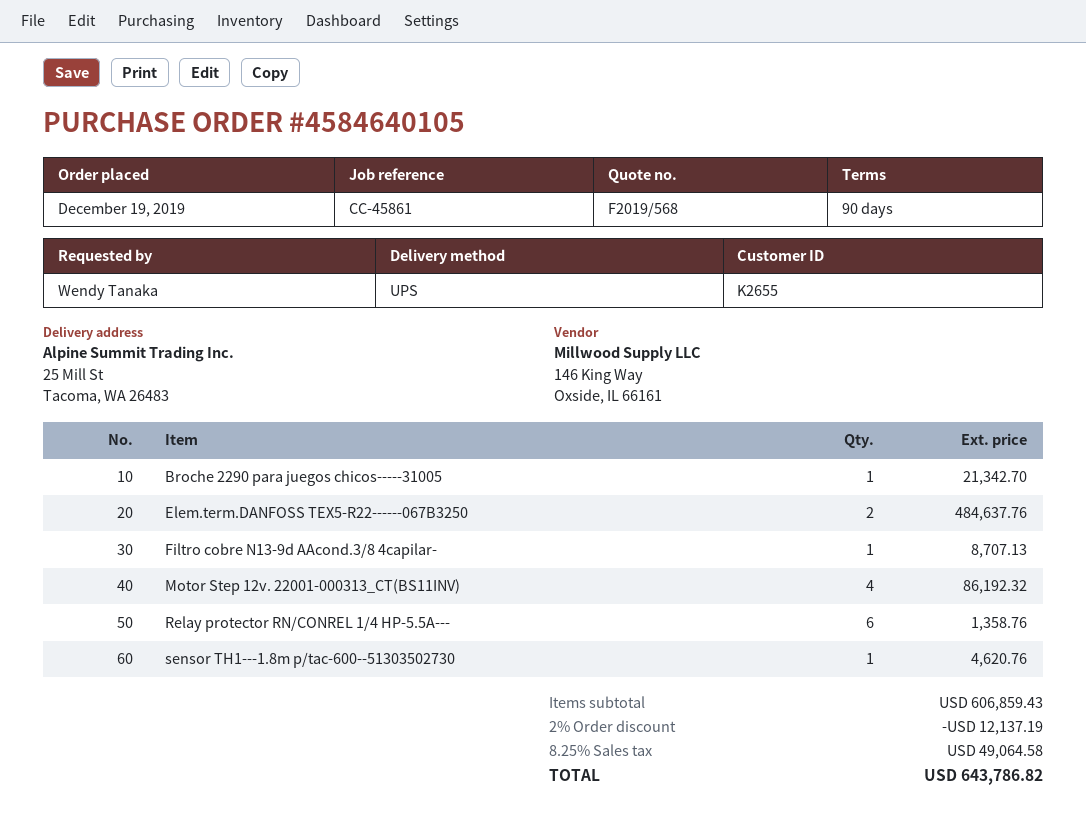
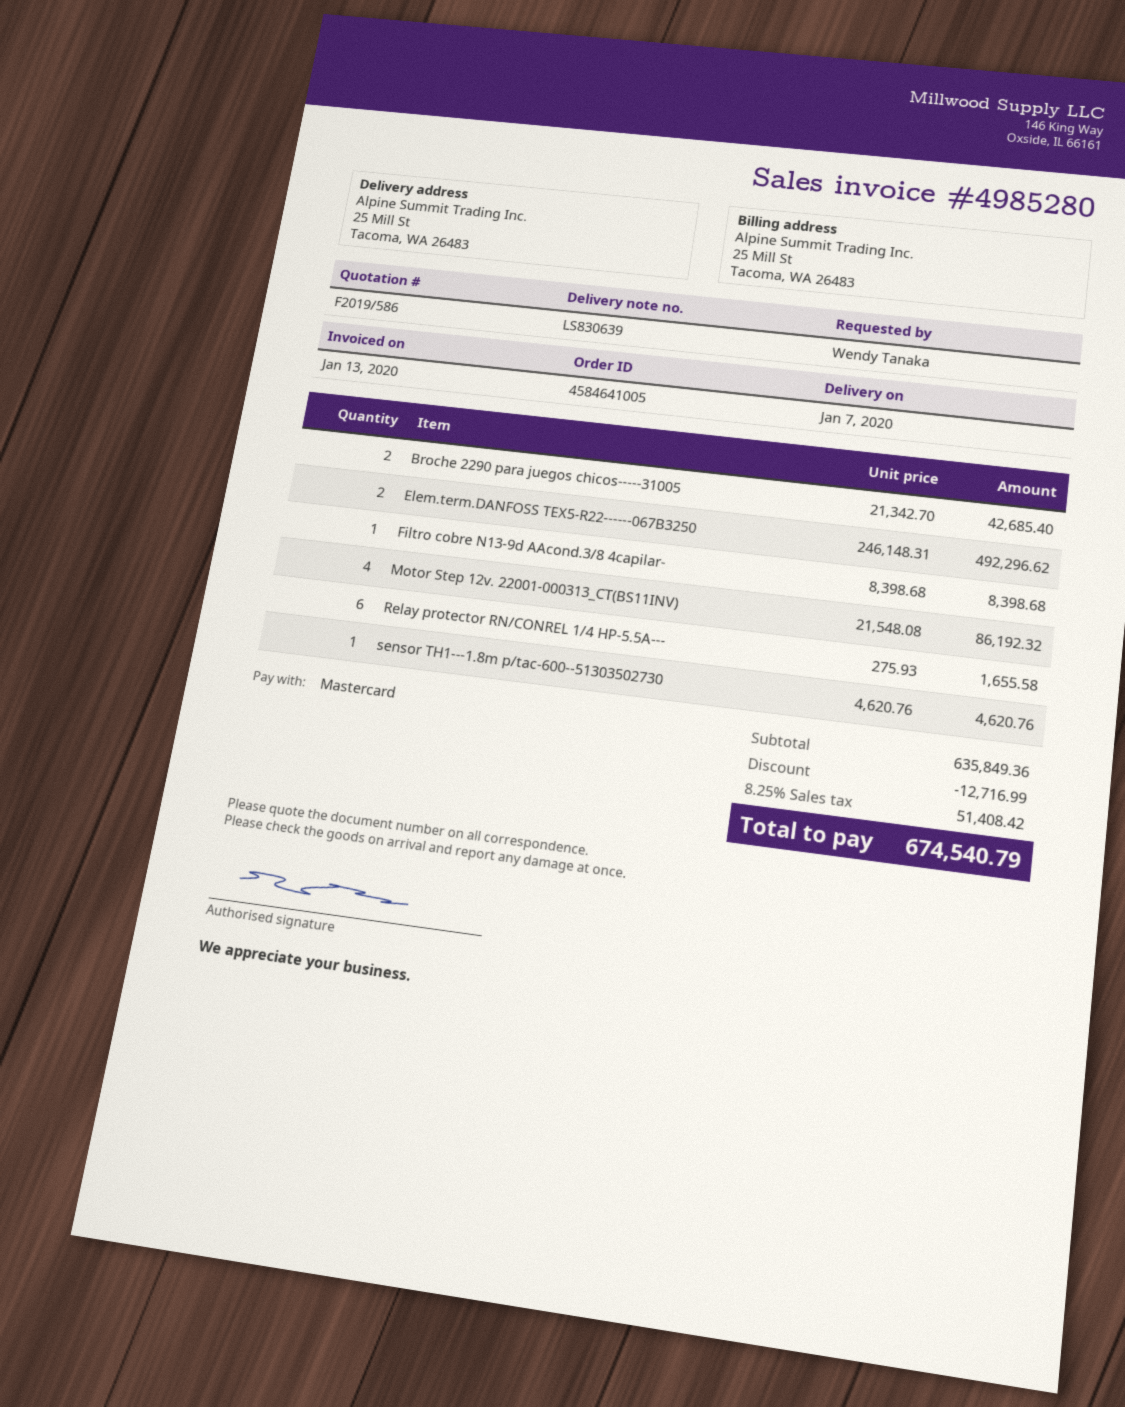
quote number: F2019/568 -> F2019/586
order number: 4584640105 -> 4584641005
Broche 2290 para juegos chicos-----31005: 1 for 21342.70 -> 2 for 42685.40
Elem.term.DANFOSS TEX5-R22------067B3250: 2 for 484637.76 -> 2 for 492296.62
Filtro cobre N13-9d AAcond.3/8 4capilar-: 1 for 8707.13 -> 1 for 8398.68
Relay protector RN/CONREL 1/4 HP-5.5A---: 6 for 1358.76 -> 6 for 1655.58
subtotal: 606859.43 -> 635849.36
discount: 12137.19 -> 12716.99
tax: 8.25% = 49064.58 -> 8.25% = 51408.42
total: 643786.82 -> 674540.79

